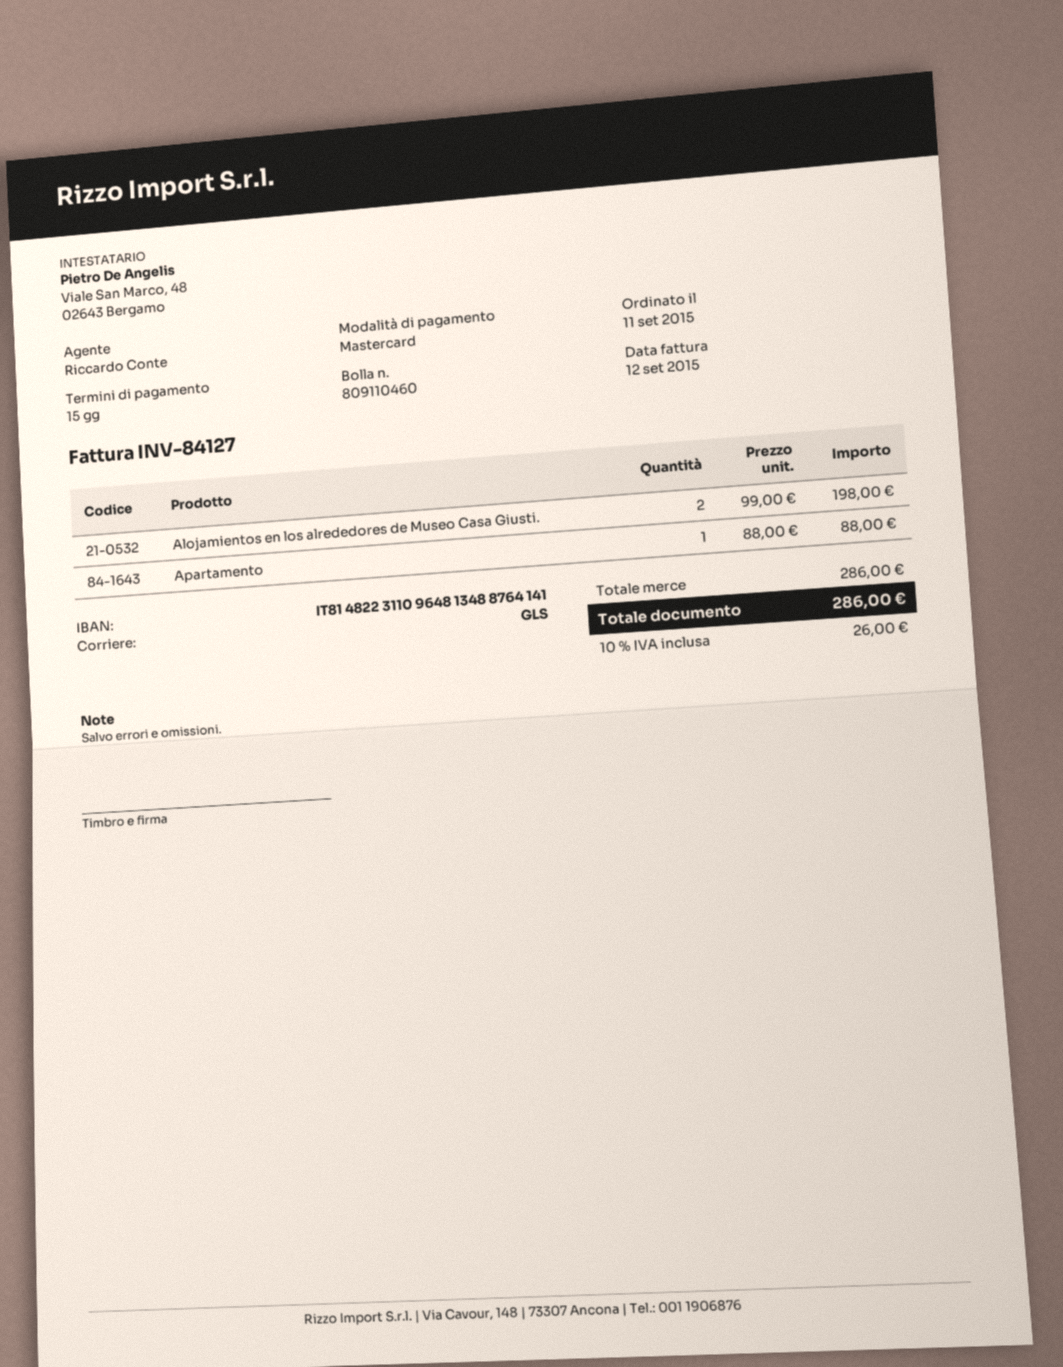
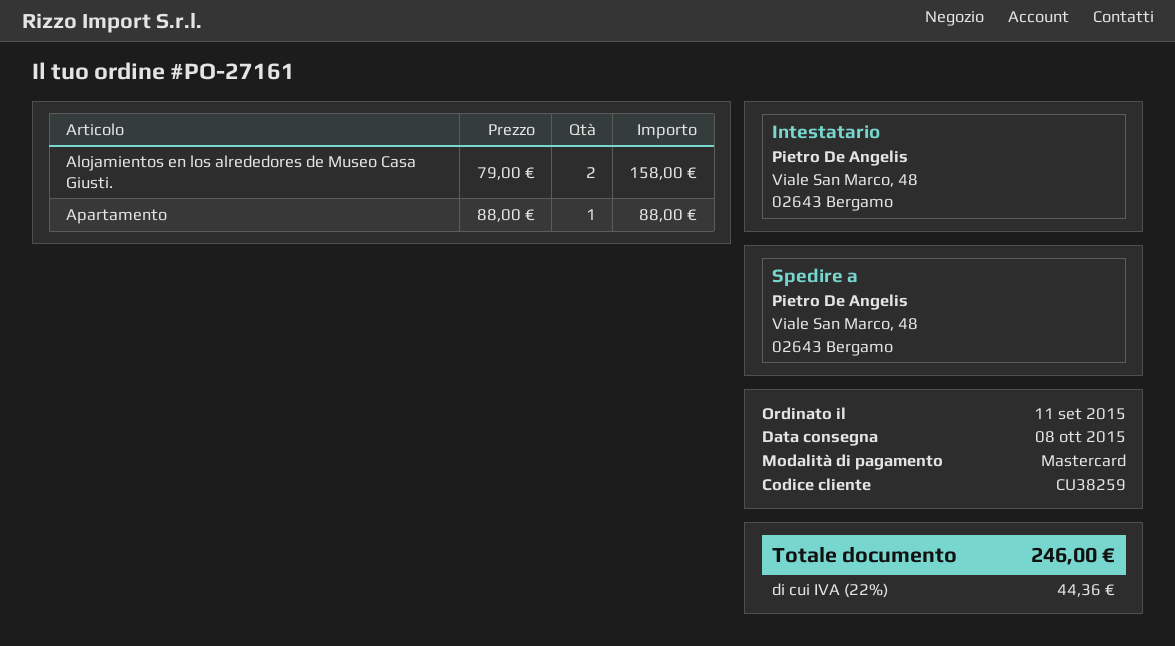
Alojamientos en los alrededores de Museo Casa Giusti.: 2 x 99.00 = 198.00 -> 2 x 79.00 = 158.00
tax: 10% = 26.00 -> 22% = 44.36
total: 286.00 -> 246.00

